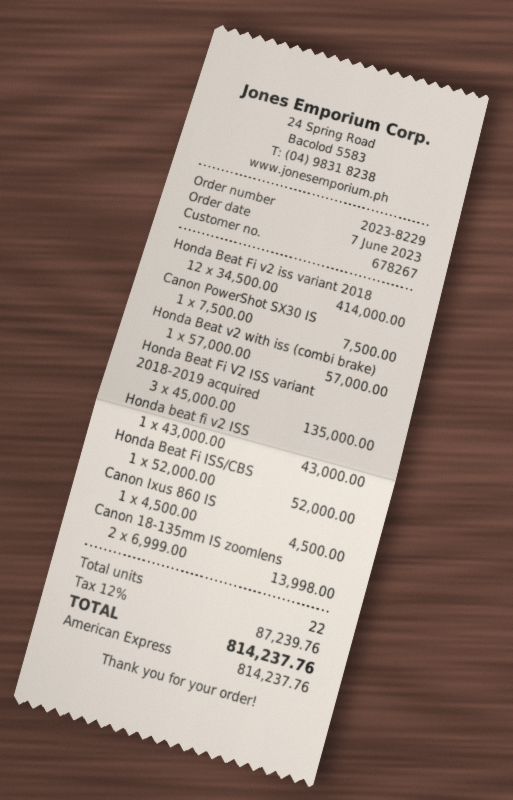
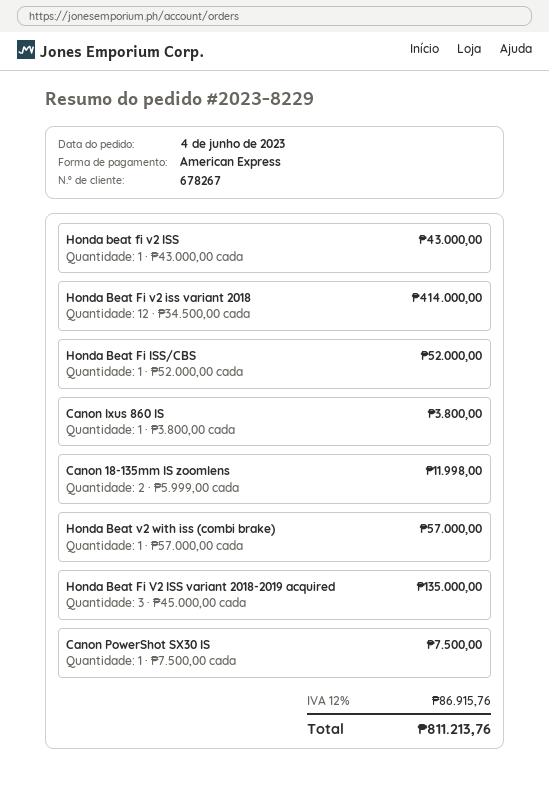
order date: 2023-06-07 -> 2023-06-04
Canon Ixus 860 IS: 1 x 4500.00 = 4500.00 -> 1 x 3800.00 = 3800.00
Canon 18-135mm IS zoomlens: 2 x 6999.00 = 13998.00 -> 2 x 5999.00 = 11998.00
tax: 12% = 87239.76 -> 12% = 86915.76
total: 814237.76 -> 811213.76

